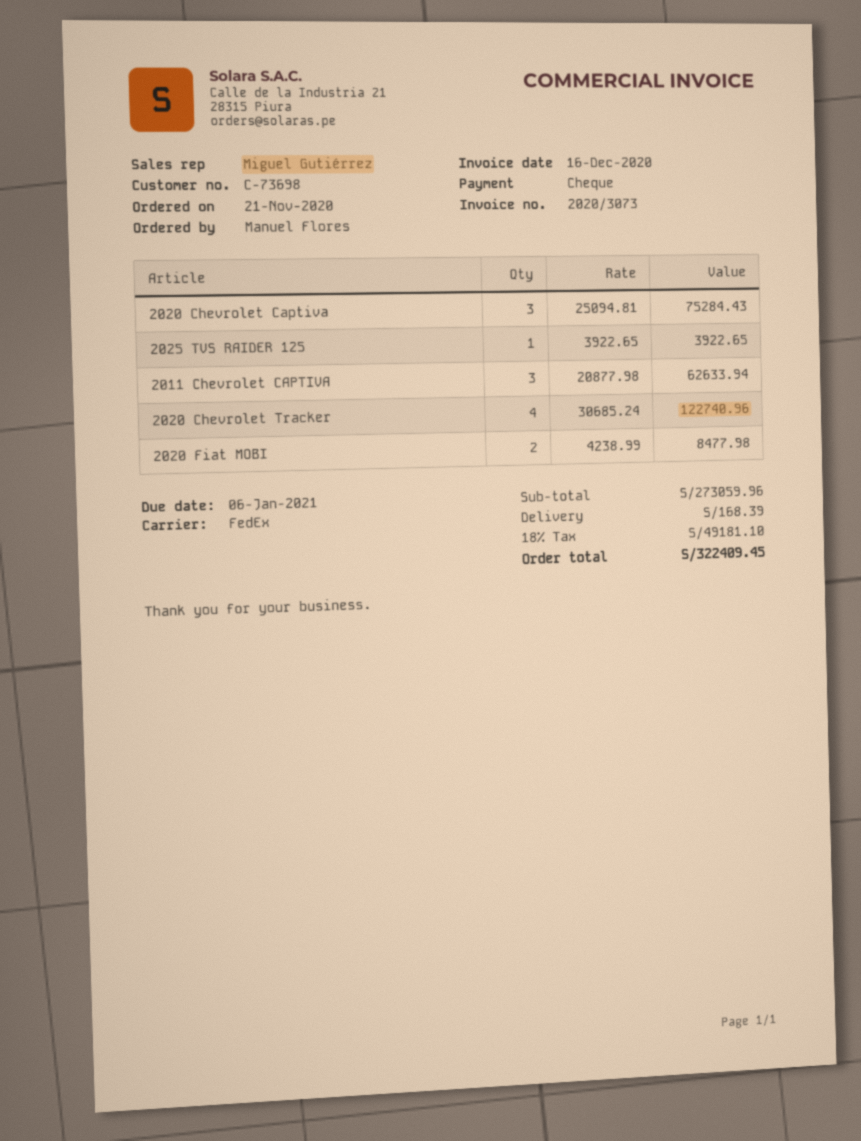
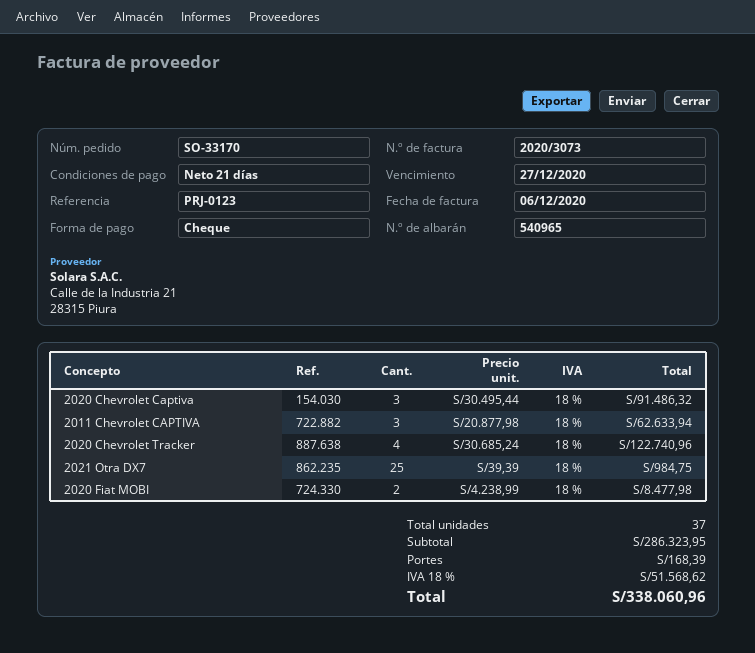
invoice date: 2020-12-16 -> 2020-12-06
due date: 2021-01-06 -> 2020-12-27
2020 Chevrolet Captiva: 3 x 25094.81 = 75284.43 -> 3 x 30495.44 = 91486.32
2025 TVS RAIDER 125: 1 x 3922.65 = 3922.65 -> none
2021 Otra DX7: none -> 25 x 39.39 = 984.75
subtotal: 273059.96 -> 286323.95
tax: 18% = 49181.10 -> 18% = 51568.62
total: 322409.45 -> 338060.96

